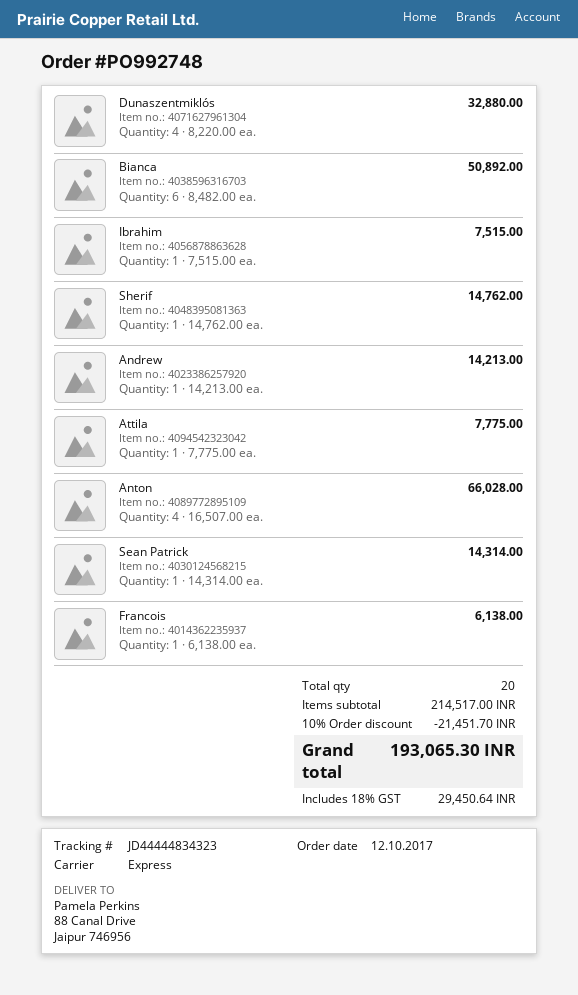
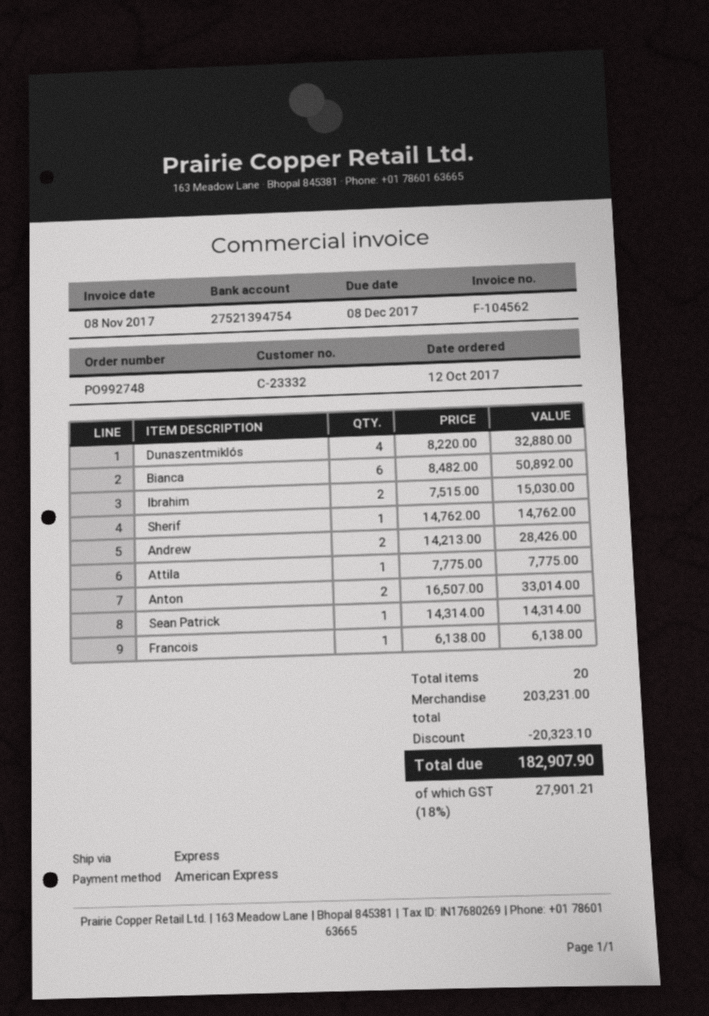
Ibrahim: 1 x 7515.00 = 7515.00 -> 2 x 7515.00 = 15030.00
Andrew: 1 x 14213.00 = 14213.00 -> 2 x 14213.00 = 28426.00
Anton: 4 x 16507.00 = 66028.00 -> 2 x 16507.00 = 33014.00
subtotal: 214517.00 -> 203231.00
discount: 21451.70 -> 20323.10
tax: 18% = 29450.64 -> 18% = 27901.21
total: 193065.30 -> 182907.90

